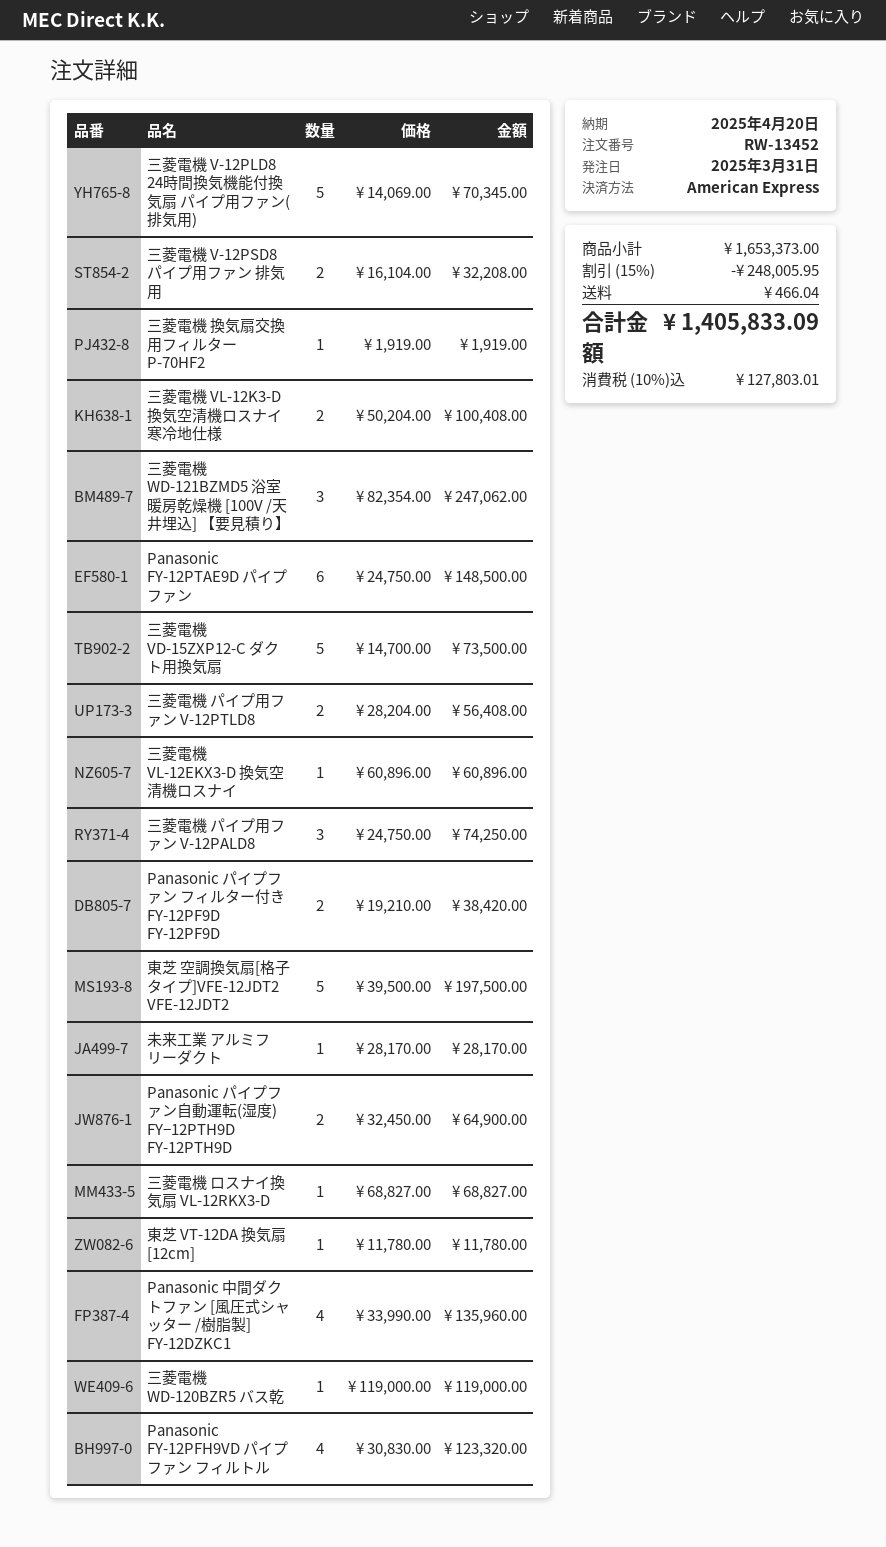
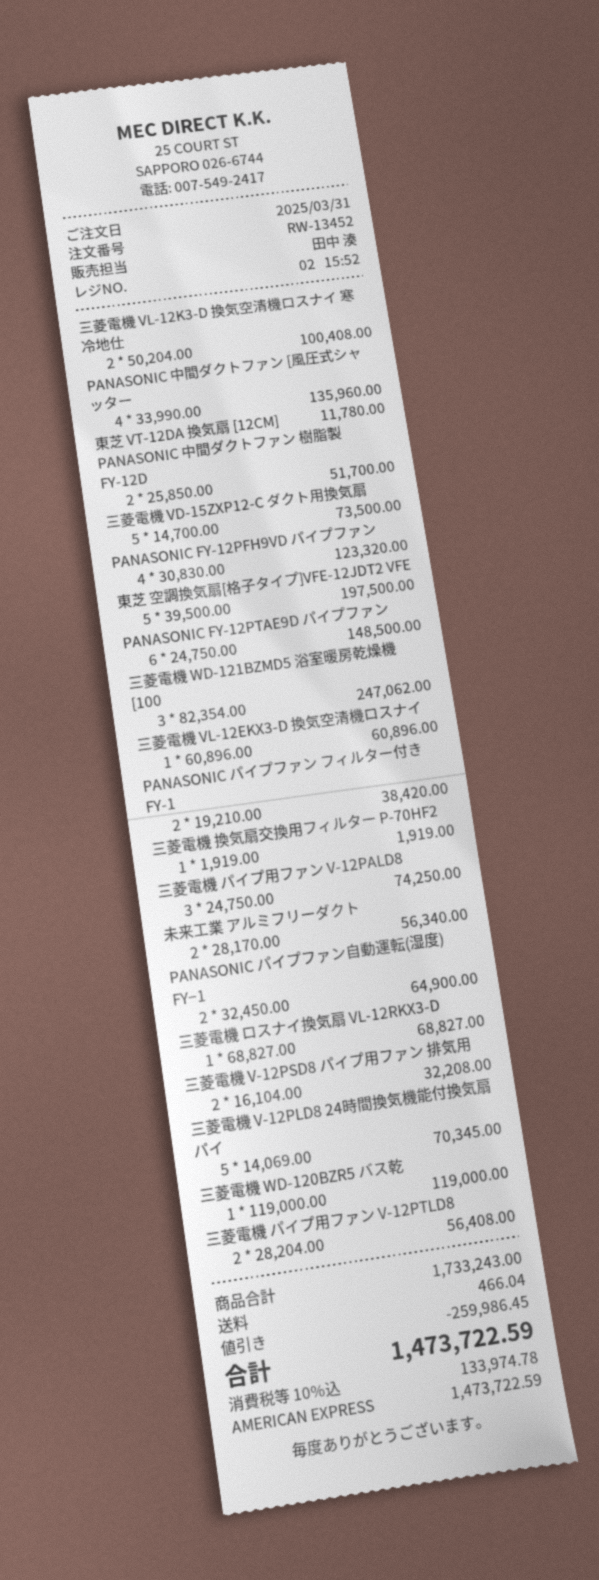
未来工業 アルミフリーダクト: 1 x 28170.00 = 28170.00 -> 2 x 28170.00 = 56340.00
PANASONIC 中間ダクトファン 樹脂製 FY-12D: none -> 2 x 25850.00 = 51700.00
subtotal: 1653373.00 -> 1733243.00
discount: 248005.95 -> 259986.45
tax: 10% = 127803.01 -> 10% = 133974.78
total: 1405833.09 -> 1473722.59

